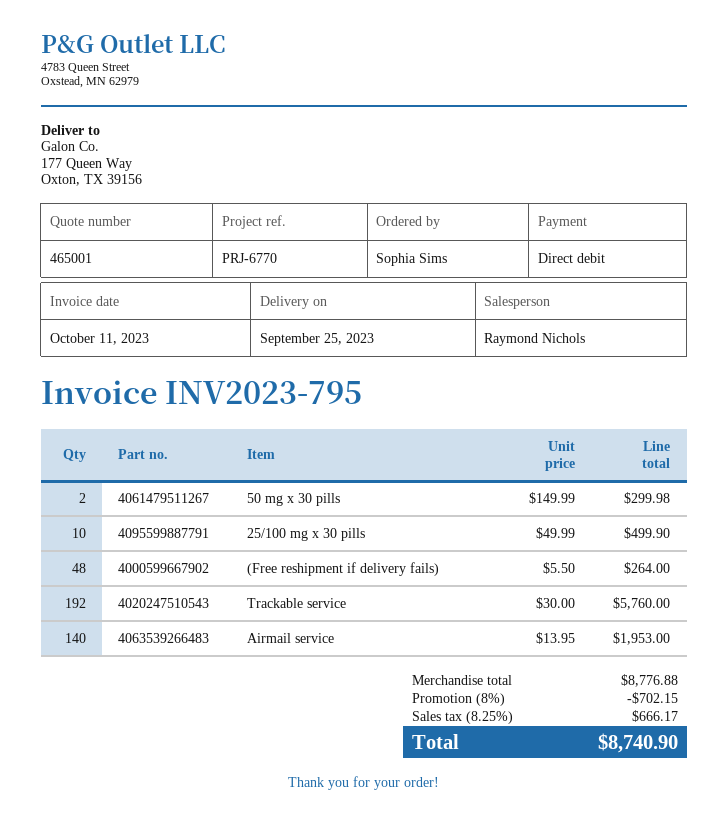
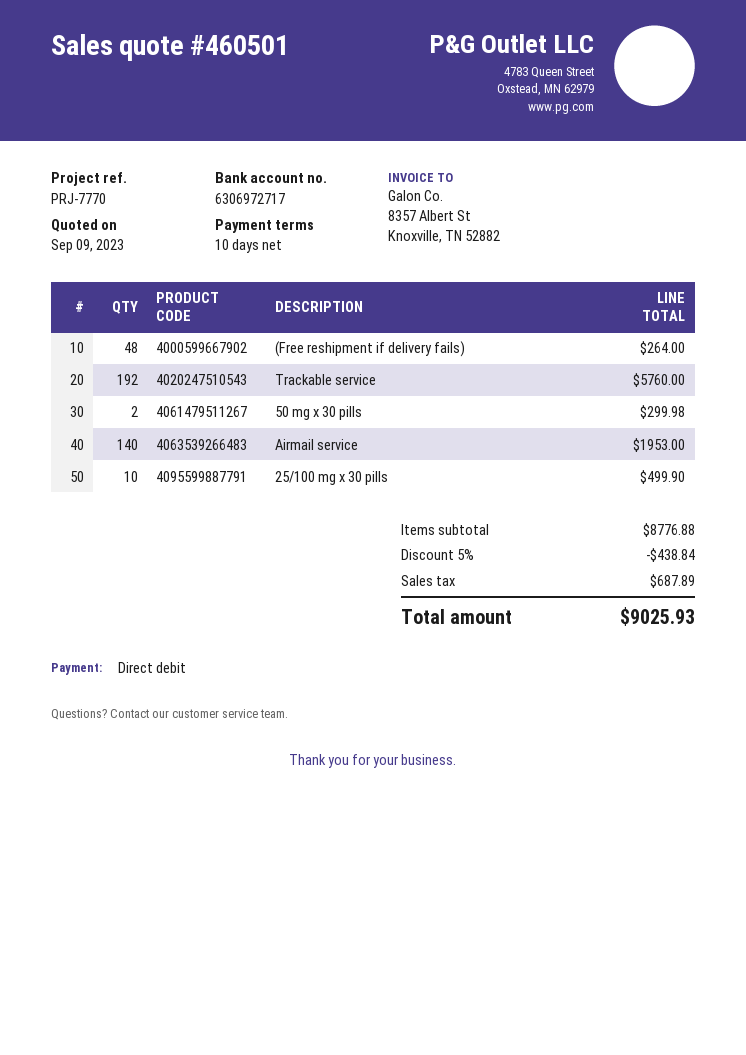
quote number: 465001 -> 460501
reference: PRJ-6770 -> PRJ-7770
discount: 8% = 702.15 -> 5% = 438.84
tax: 666.17 -> 687.89
total: 8740.90 -> 9025.93

